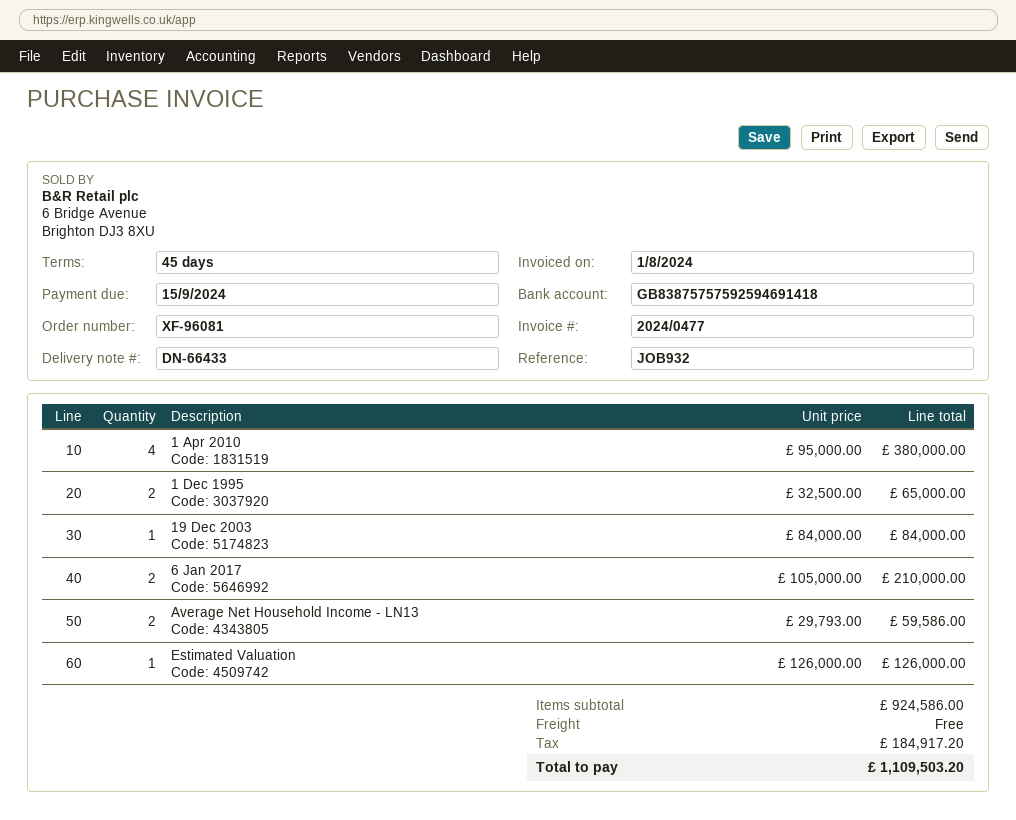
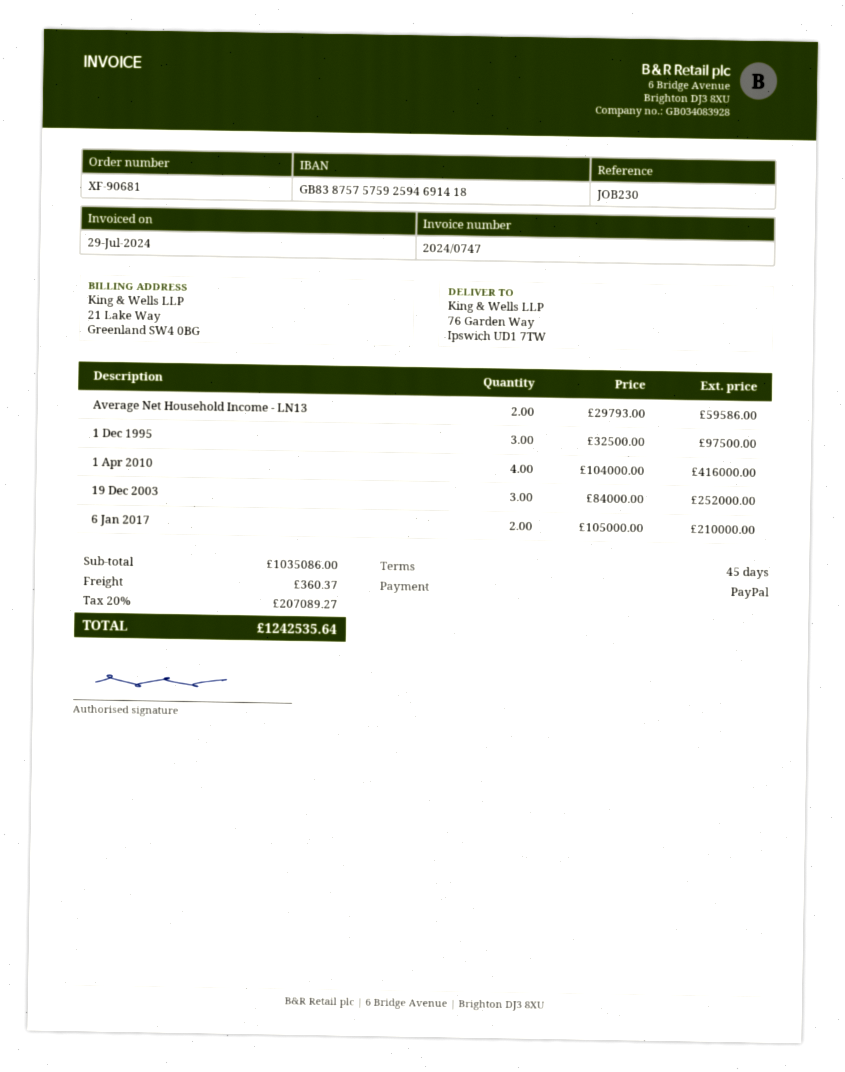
order number: XF-96081 -> XF-90681
invoice number: 2024/0477 -> 2024/0747
invoice date: 2024-08-01 -> 2024-07-29
reference: JOB932 -> JOB230
1 Apr 2010: 4 x 95000.00 = 380000.00 -> 4 x 104000.00 = 416000.00
1 Dec 1995: 2 x 32500.00 = 65000.00 -> 3 x 32500.00 = 97500.00
19 Dec 2003: 1 x 84000.00 = 84000.00 -> 3 x 84000.00 = 252000.00
Estimated Valuation: 1 x 126000.00 = 126000.00 -> none
subtotal: 924586.00 -> 1035086.00
shipping: 0.00 -> 360.37
tax: 184917.20 -> 207089.27
total: 1109503.20 -> 1242535.64

